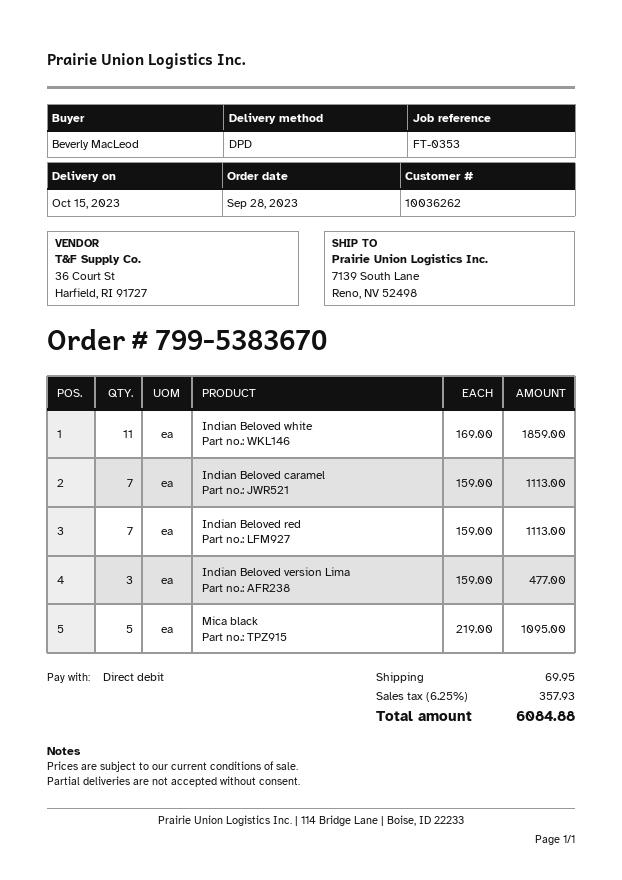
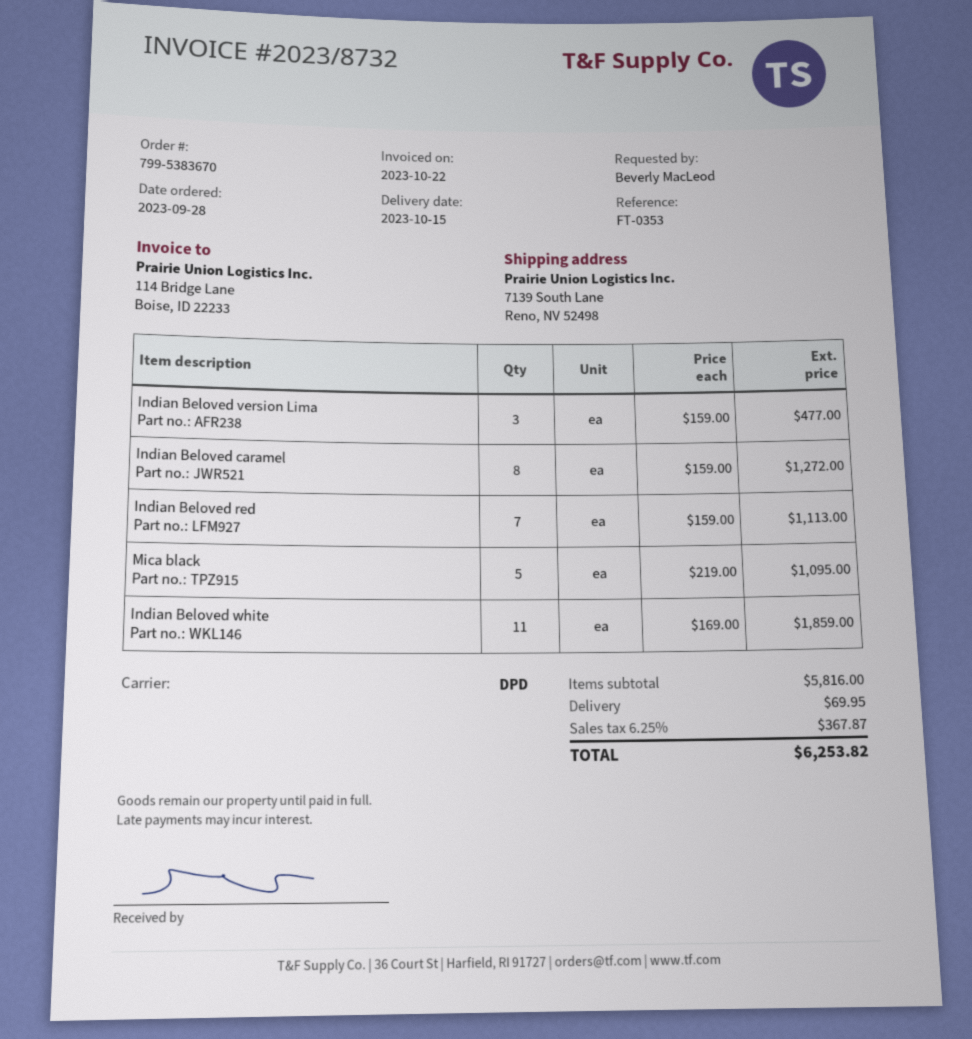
Indian Beloved caramel: 7 x 159.00 = 1113.00 -> 8 x 159.00 = 1272.00
tax: 6.25% = 357.93 -> 6.25% = 367.87
total: 6084.88 -> 6253.82

